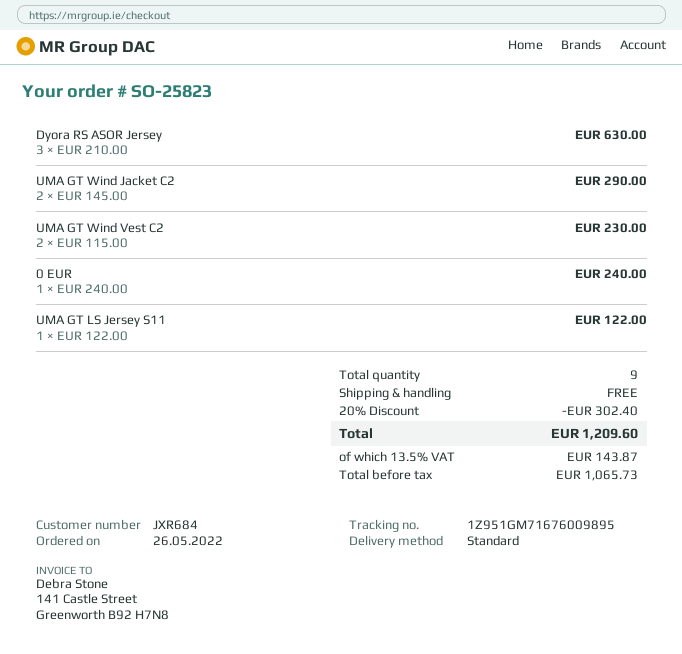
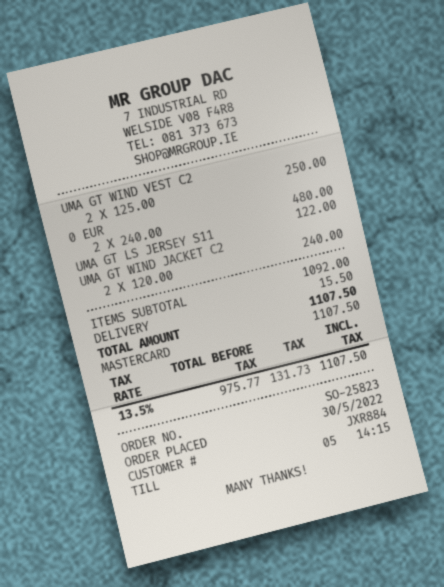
order date: 2022-05-26 -> 2022-05-30
customer number: JXR684 -> JXR884
Dyora RS ASOR Jersey: 3 x 210.00 = 630.00 -> none
UMA GT Wind Jacket C2: 2 x 145.00 = 290.00 -> 2 x 120.00 = 240.00
UMA GT Wind Vest C2: 2 x 115.00 = 230.00 -> 2 x 125.00 = 250.00
0 EUR: 1 x 240.00 = 240.00 -> 2 x 240.00 = 480.00
discount: 20% = 302.40 -> none
shipping: 0.00 -> 15.50
net: 1065.73 -> 975.77
tax: 13.5% = 143.87 -> 13.5% = 131.73
total: 1209.60 -> 1107.50

